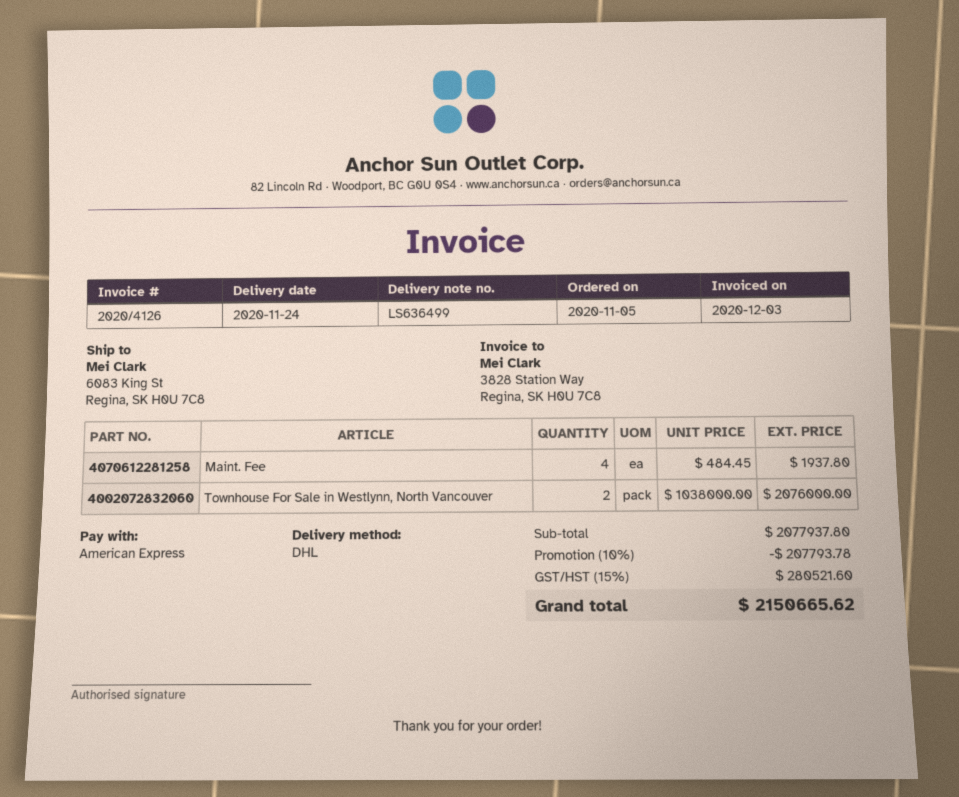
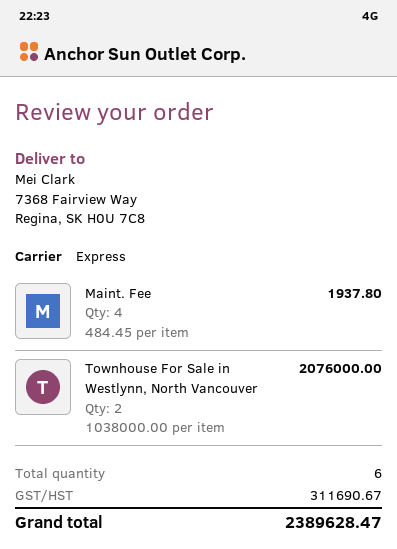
shipping method: DHL -> express
ship to: 6083 King St, Regina, SK H0U 7C8 -> 7368 Fairview Way, Regina, SK H0U 7C8
discount: 10% = 207793.78 -> none
tax: 280521.60 -> 311690.67
total: 2150665.62 -> 2389628.47

